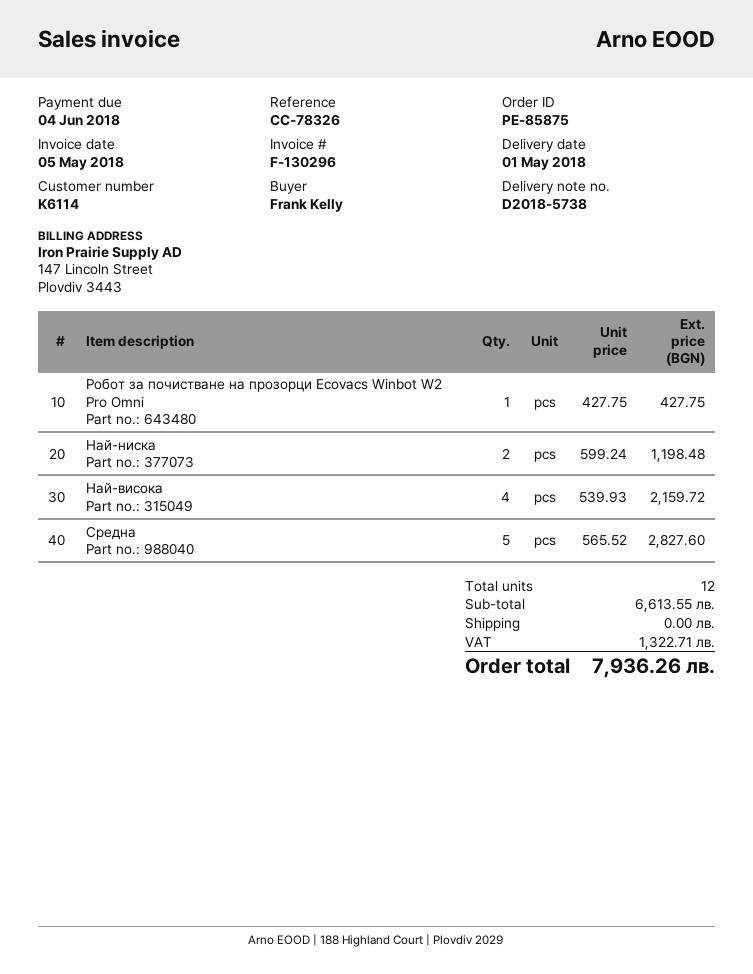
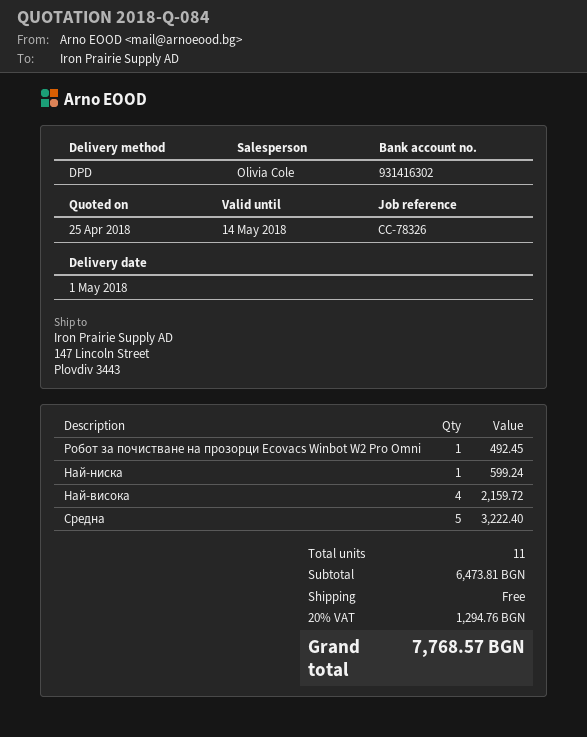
Робот за почистване на прозорци Ecovacs Winbot W2 Pro Omni: 1 for 427.75 -> 1 for 492.45
Най-ниска: 2 for 1198.48 -> 1 for 599.24
Средна: 5 for 2827.60 -> 5 for 3222.40
total quantity: 12 -> 11
subtotal: 6613.55 -> 6473.81
tax: 1322.71 -> 1294.76
total: 7936.26 -> 7768.57

